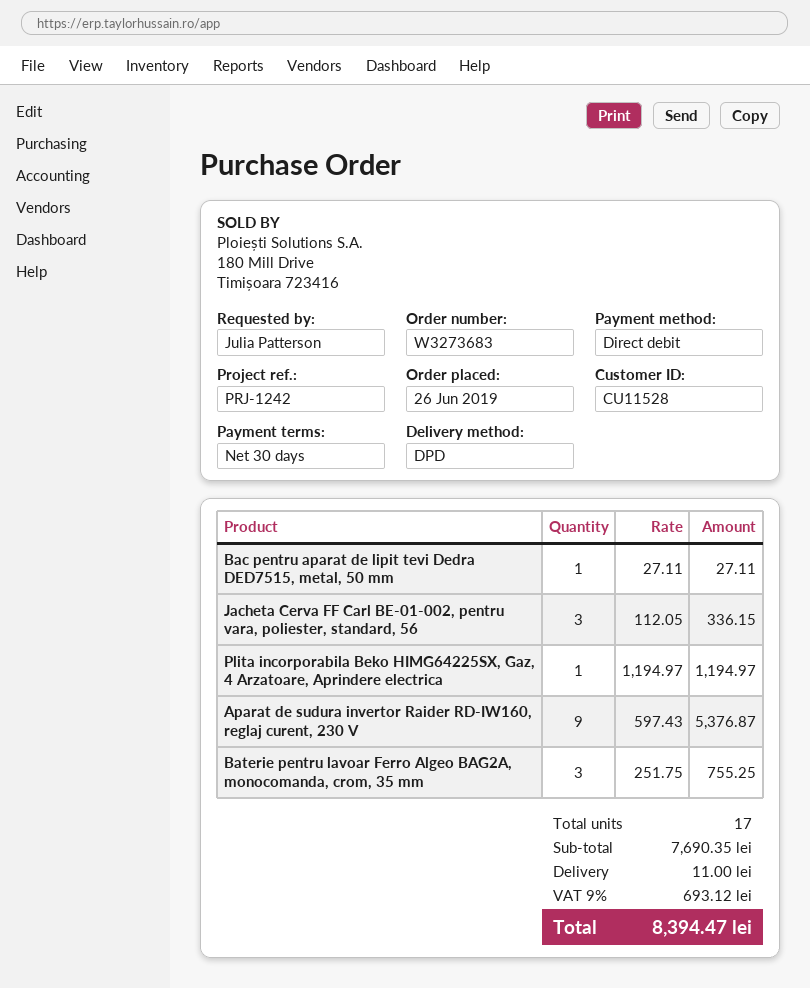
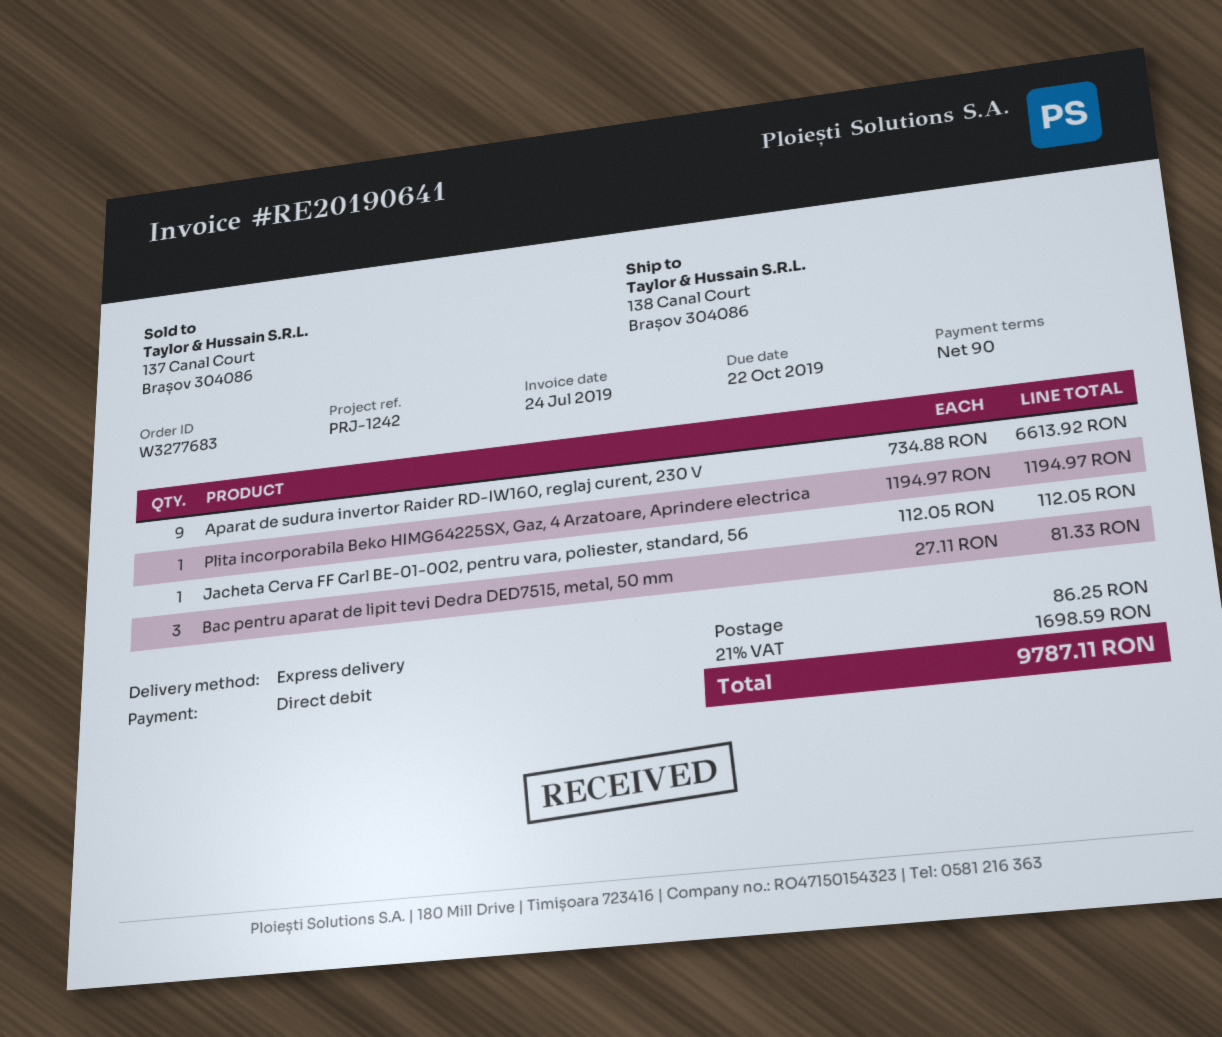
order number: W3273683 -> W3277683
payment terms: 30 days -> 90 days
shipping method: DPD -> express
Bac pentru aparat de lipit tevi Dedra DED7515, metal, 50 mm: 1 x 27.11 = 27.11 -> 3 x 27.11 = 81.33
Jacheta Cerva FF Carl BE-01-002, pentru vara, poliester, standard, 56: 3 x 112.05 = 336.15 -> 1 x 112.05 = 112.05
Aparat de sudura invertor Raider RD-IW160, reglaj curent, 230 V: 9 x 597.43 = 5376.87 -> 9 x 734.88 = 6613.92
Baterie pentru lavoar Ferro Algeo BAG2A, monocomanda, crom, 35 mm: 3 x 251.75 = 755.25 -> none
shipping: 11.00 -> 86.25
tax: 9% = 693.12 -> 21% = 1698.59
total: 8394.47 -> 9787.11

